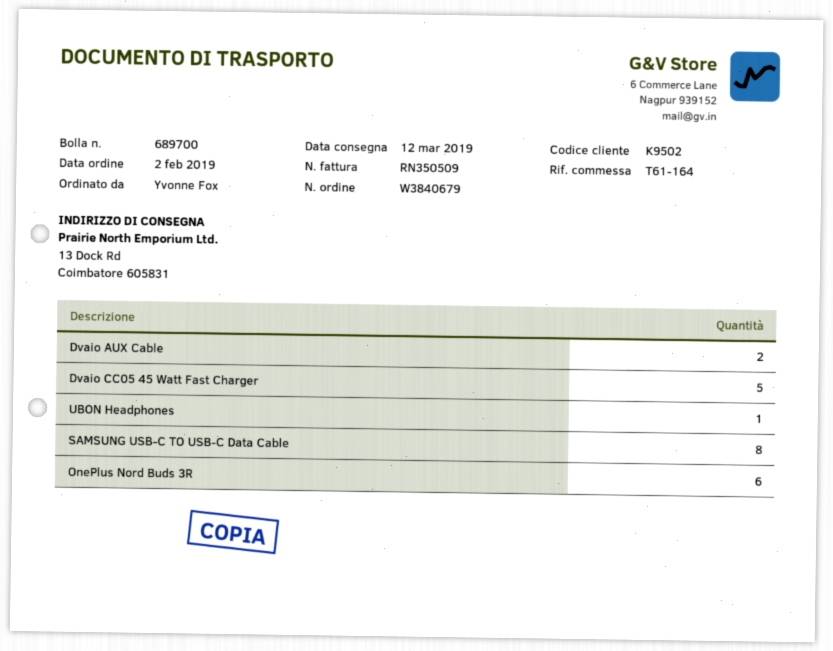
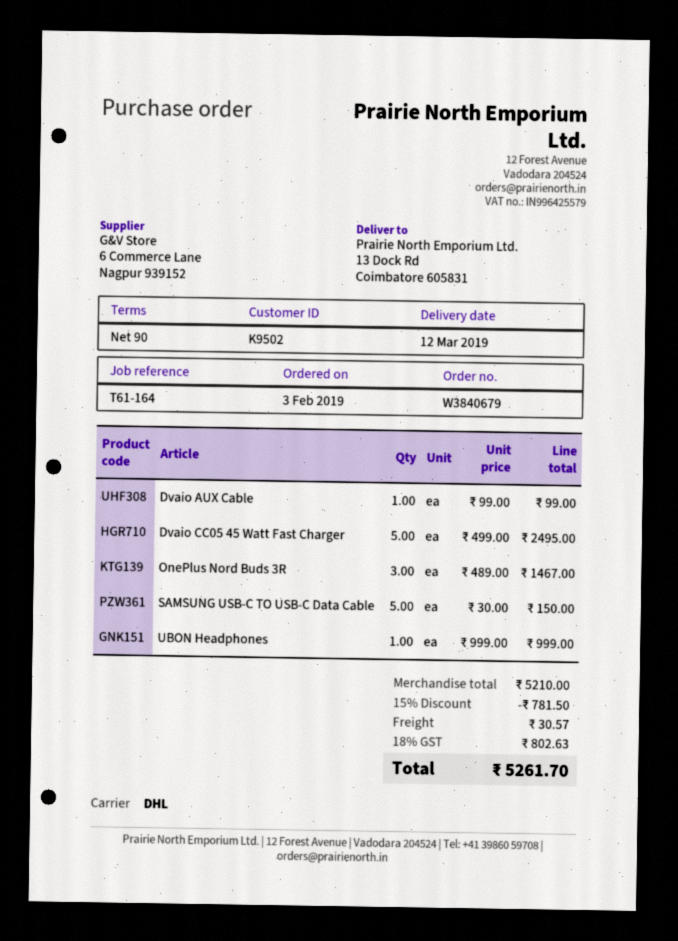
order date: 2019-02-02 -> 2019-02-03
Dvaio AUX Cable: 2 -> 1
SAMSUNG USB-C TO USB-C Data Cable: 8 -> 5
OnePlus Nord Buds 3R: 6 -> 3

